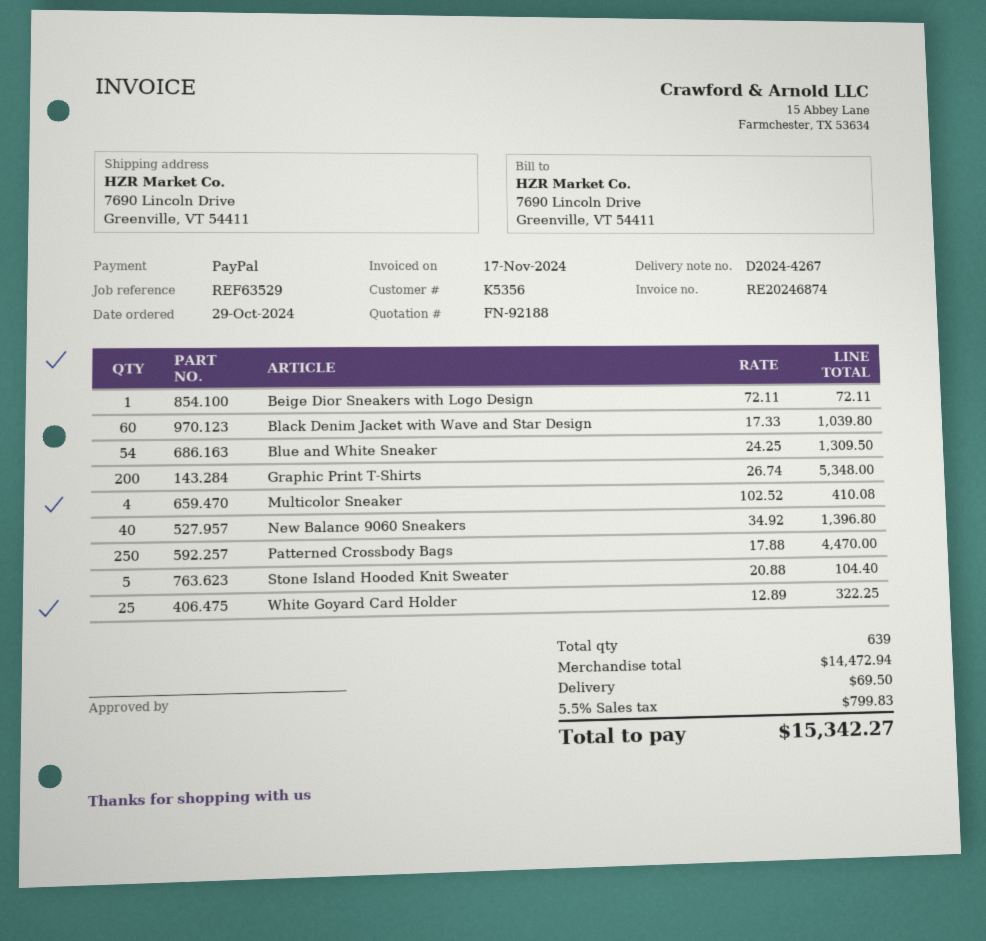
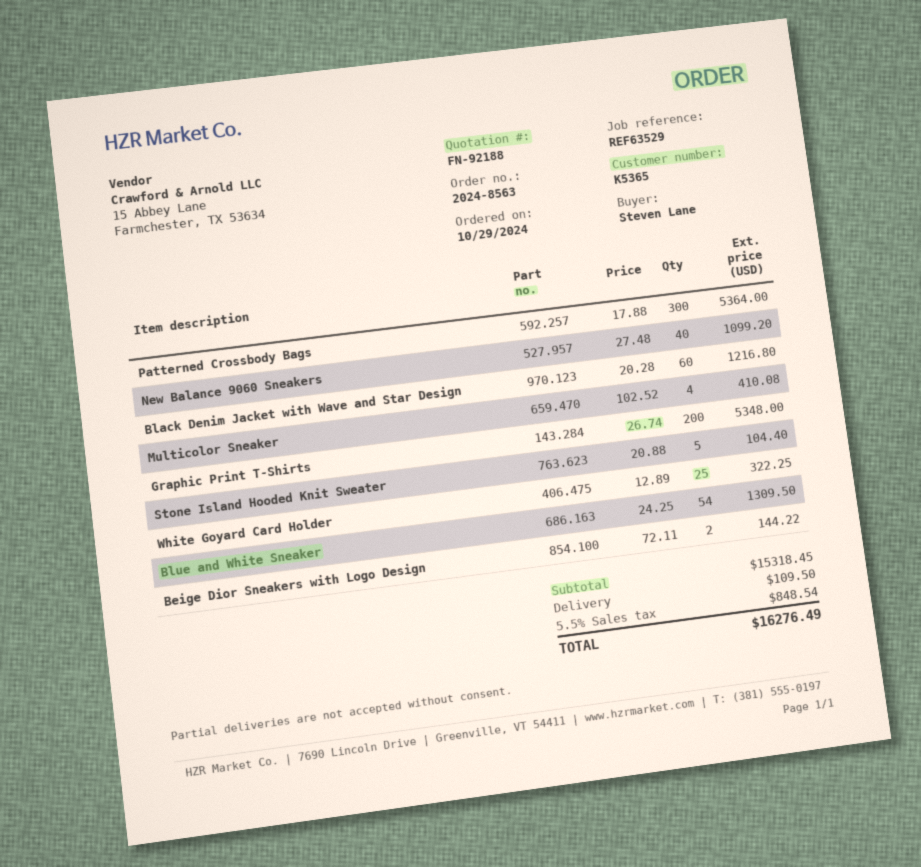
customer number: K5356 -> K5365
Beige Dior Sneakers with Logo Design: 1 x 72.11 = 72.11 -> 2 x 72.11 = 144.22
Black Denim Jacket with Wave and Star Design: 60 x 17.33 = 1039.80 -> 60 x 20.28 = 1216.80
New Balance 9060 Sneakers: 40 x 34.92 = 1396.80 -> 40 x 27.48 = 1099.20
Patterned Crossbody Bags: 250 x 17.88 = 4470.00 -> 300 x 17.88 = 5364.00
subtotal: 14472.94 -> 15318.45
shipping: 69.50 -> 109.50
tax: 5.5% = 799.83 -> 5.5% = 848.54
total: 15342.27 -> 16276.49

